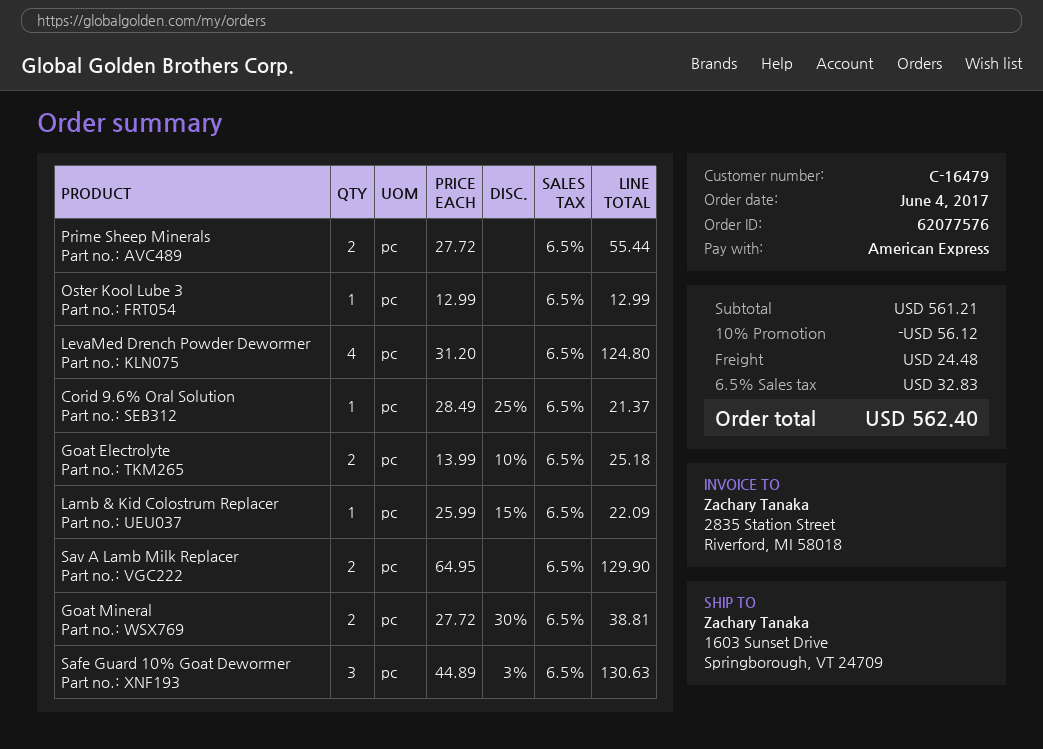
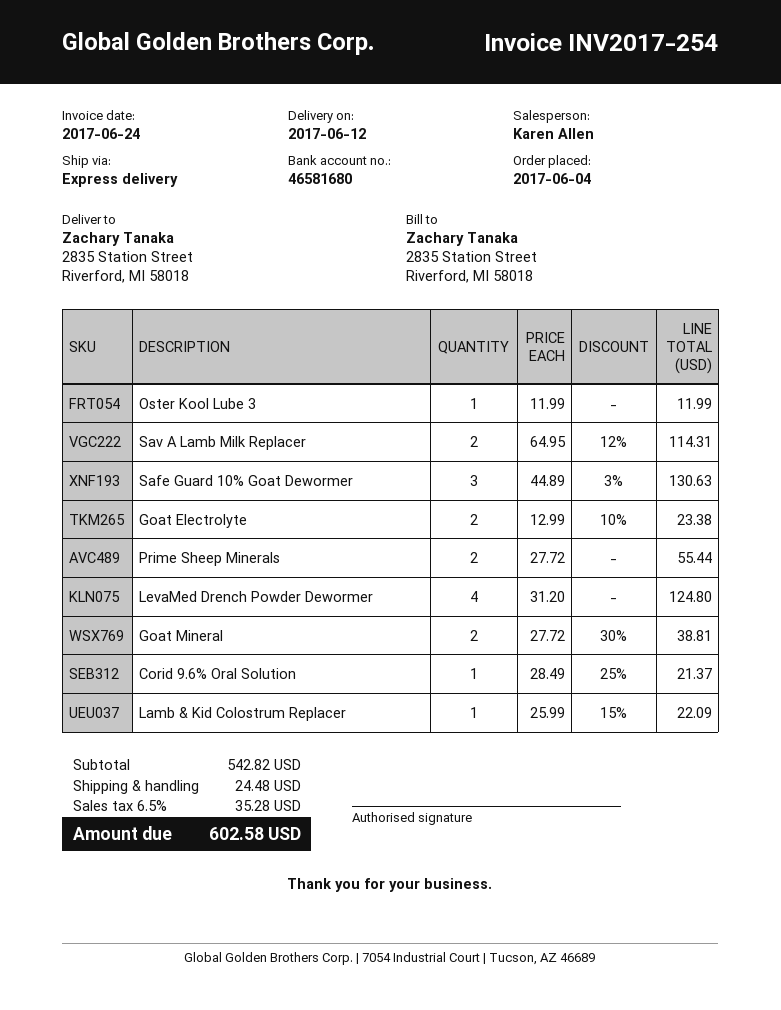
ship to: 1603 Sunset Drive, Springborough, VT 24709 -> 2835 Station Street, Riverford, MI 58018
Oster Kool Lube 3: 1 x 12.99 = 12.99 -> 1 x 11.99 = 11.99
Goat Electrolyte: 2 x 13.99 - 10% = 25.18 -> 2 x 12.99 - 10% = 23.38
Sav A Lamb Milk Replacer: 2 x 64.95 = 129.90 -> 2 x 64.95 - 12% = 114.31
subtotal: 561.21 -> 542.82
discount: 10% = 56.12 -> none
tax: 6.5% = 32.83 -> 6.5% = 35.28
total: 562.40 -> 602.58

